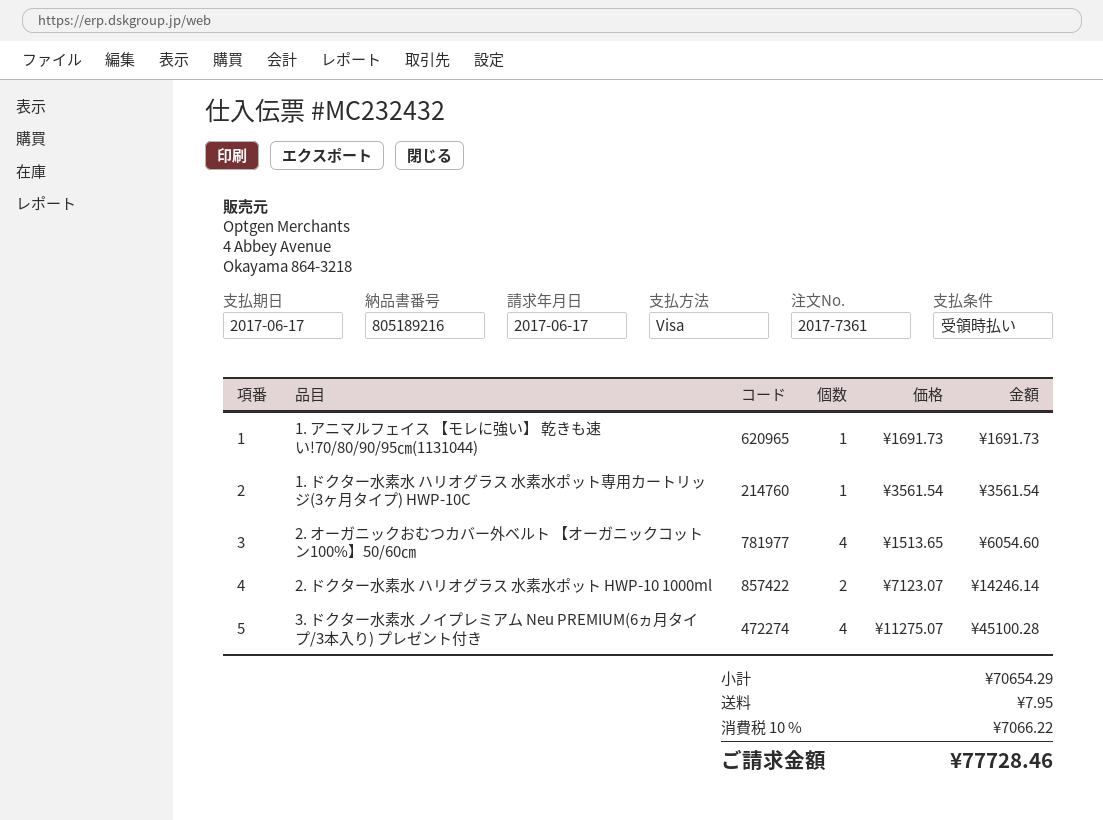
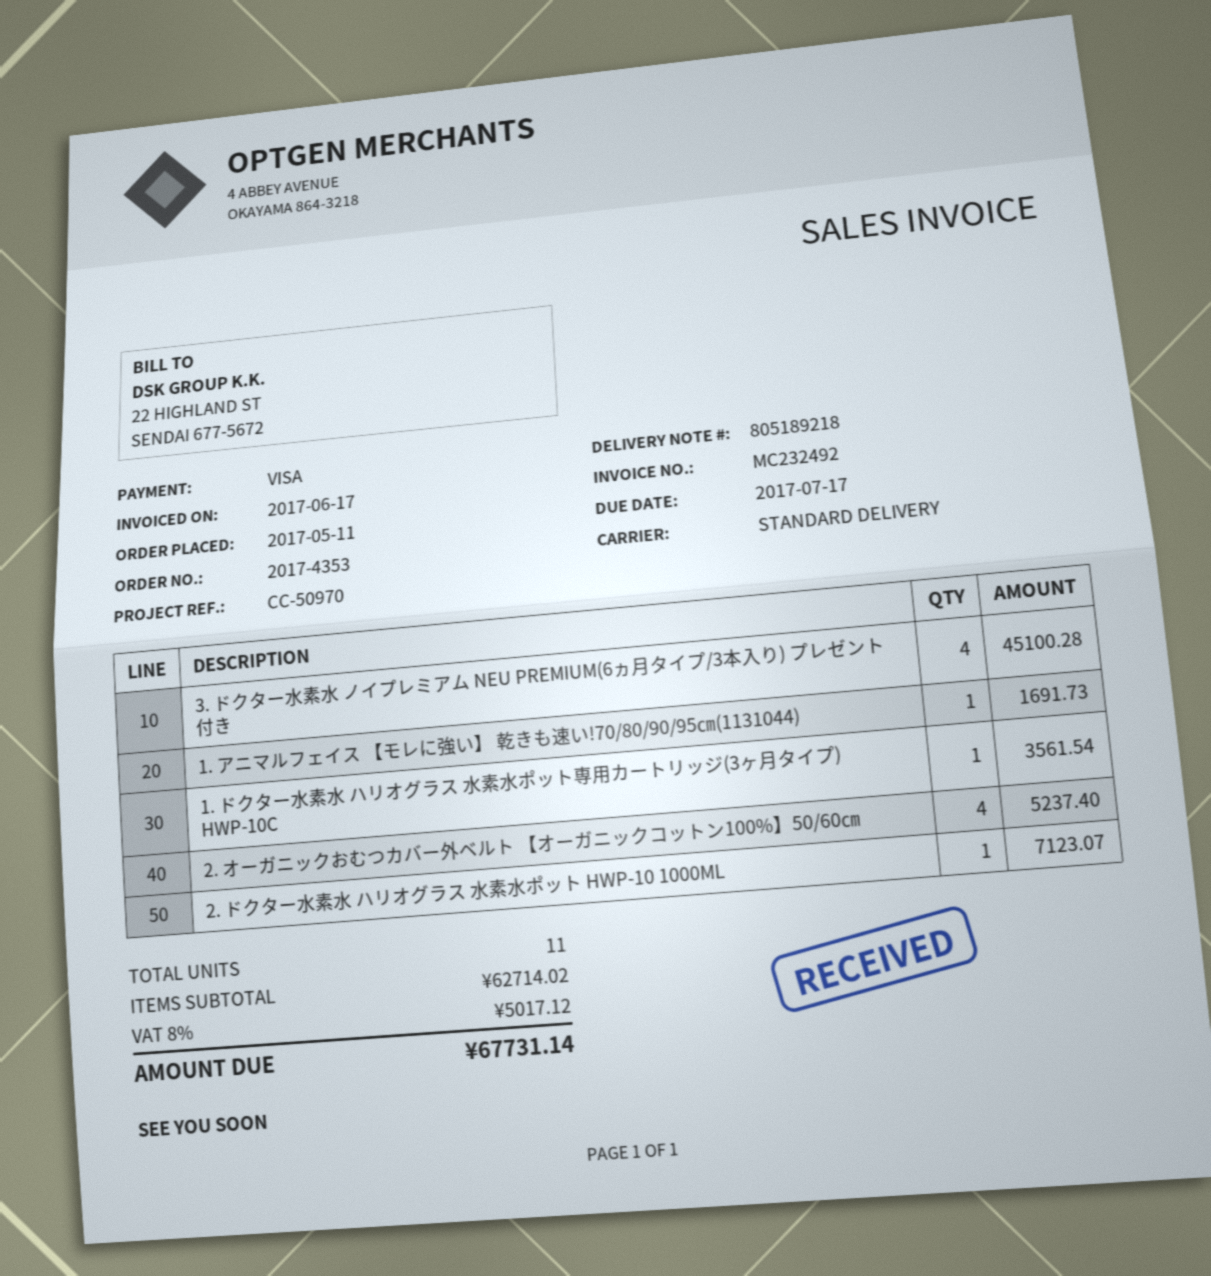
order number: 2017-7361 -> 2017-4353
delivery note number: 805189216 -> 805189218
invoice number: MC232432 -> MC232492
due date: 2017-06-17 -> 2017-07-17
2. オーガニックおむつカバー外ベルト 【オーガニックコットン100%】50/60㎝: 4 for 6054.60 -> 4 for 5237.40
2. ドクター水素水 ハリオグラス 水素水ポット HWP-10 1000ml: 2 for 14246.14 -> 1 for 7123.07
subtotal: 70654.29 -> 62714.02
shipping: 7.95 -> none
tax: 10% = 7066.22 -> 8% = 5017.12
total: 77728.46 -> 67731.14

